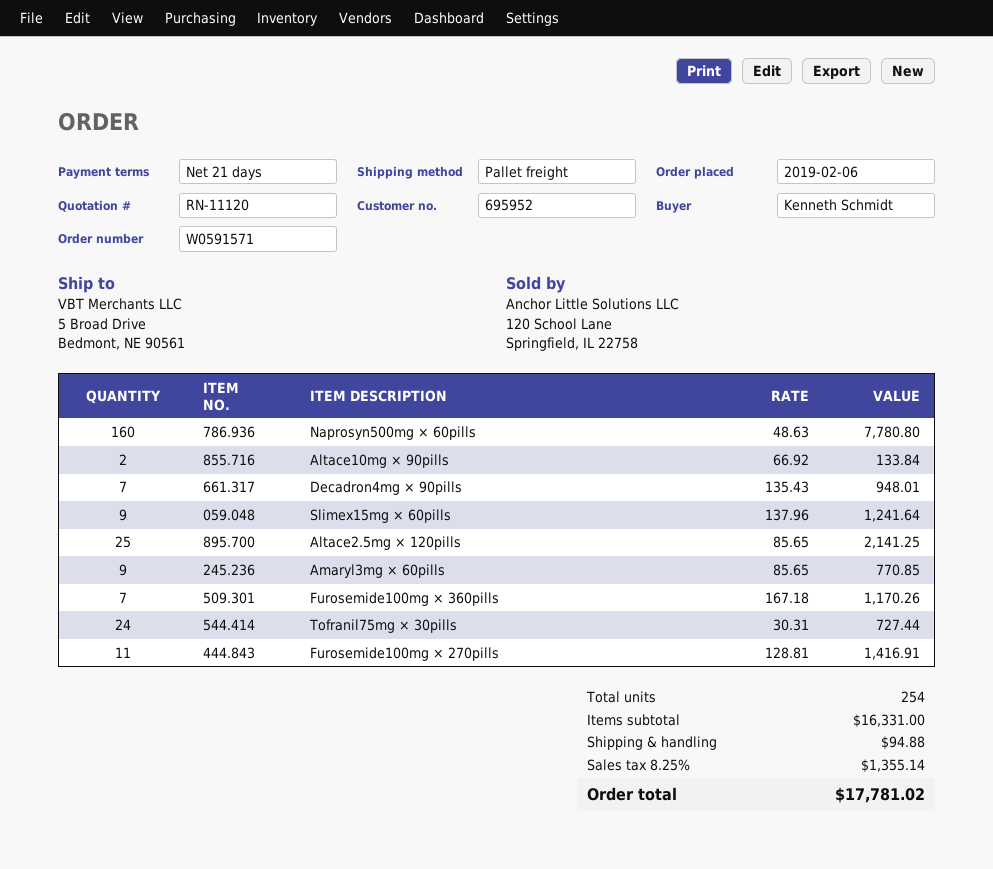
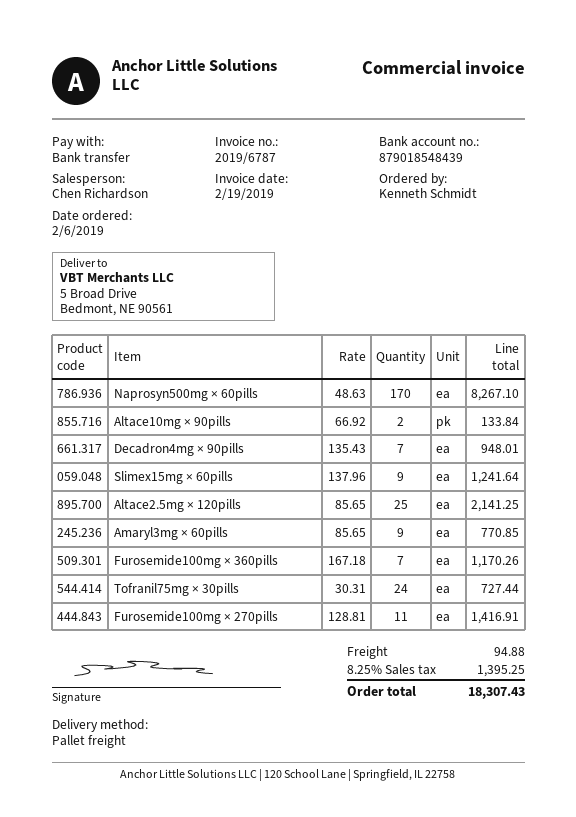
Naprosyn500mg × 60pills: 160 x 48.63 = 7780.80 -> 170 x 48.63 = 8267.10
tax: 8.25% = 1355.14 -> 8.25% = 1395.25
total: 17781.02 -> 18307.43

